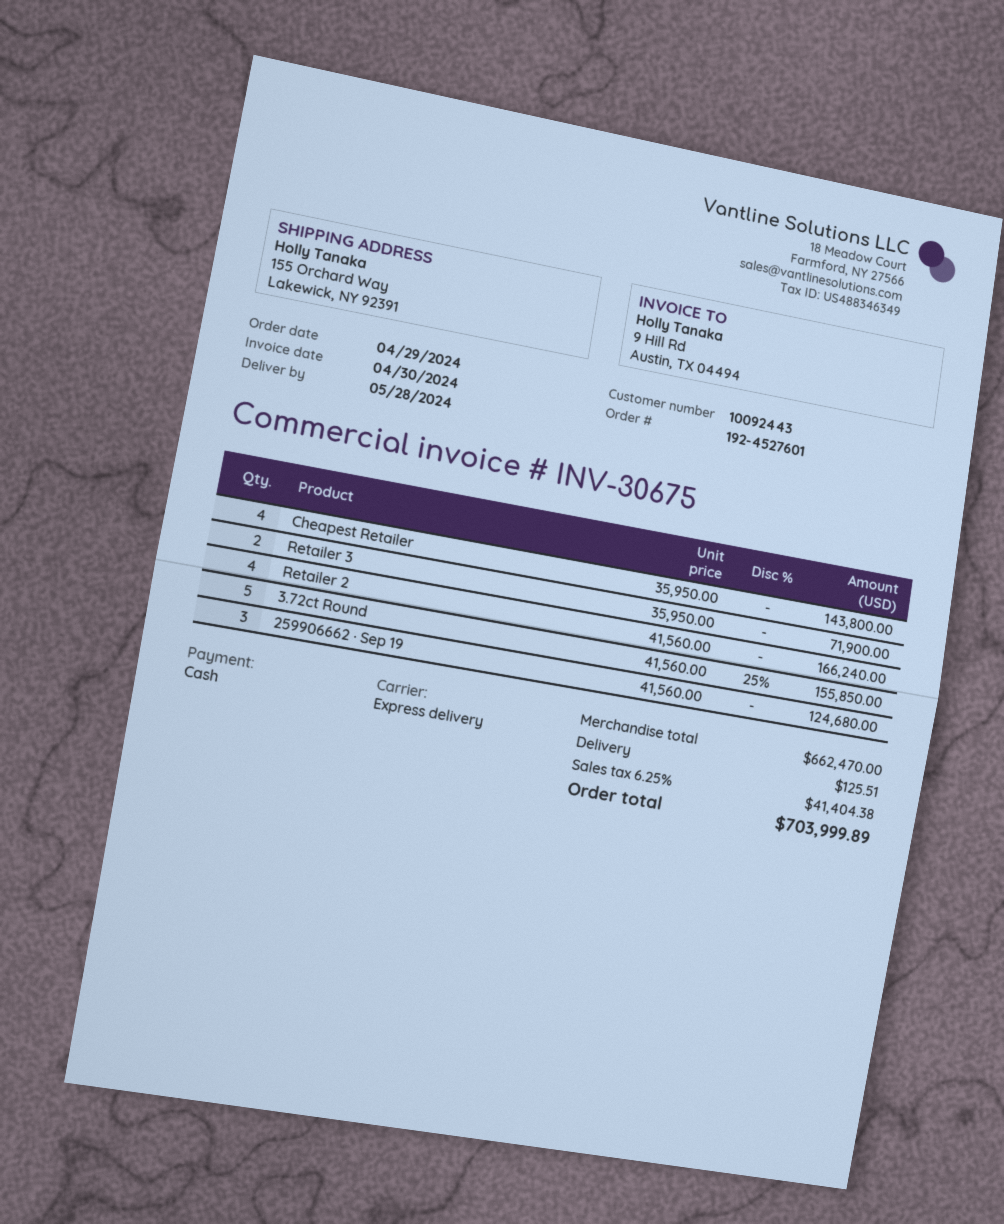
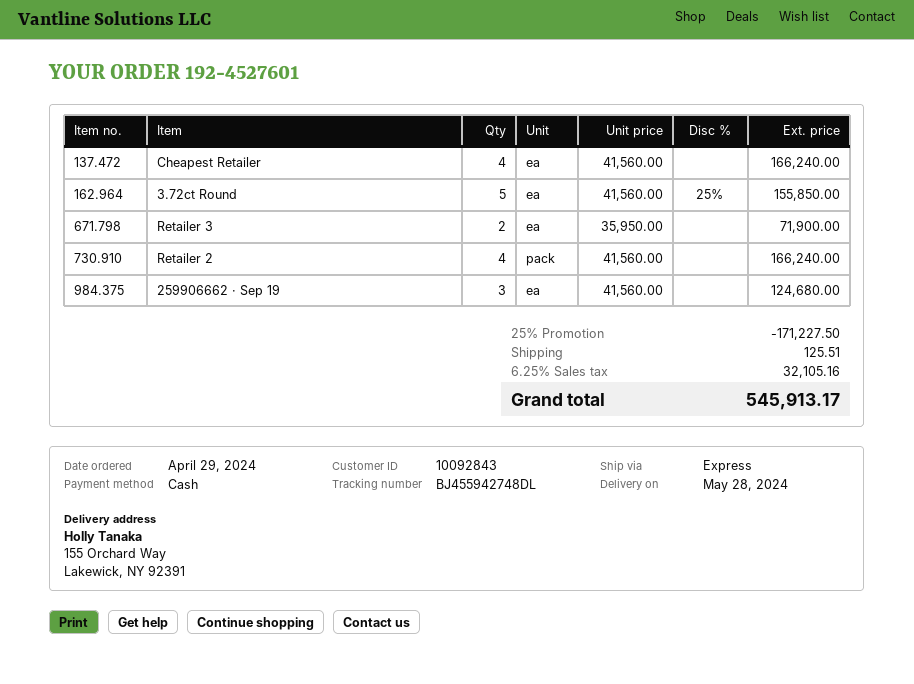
customer number: 10092443 -> 10092843
Cheapest Retailer: 4 x 35950.00 = 143800.00 -> 4 x 41560.00 = 166240.00
discount: none -> 25% = 171227.50
tax: 6.25% = 41404.38 -> 6.25% = 32105.16
total: 703999.89 -> 545913.17

